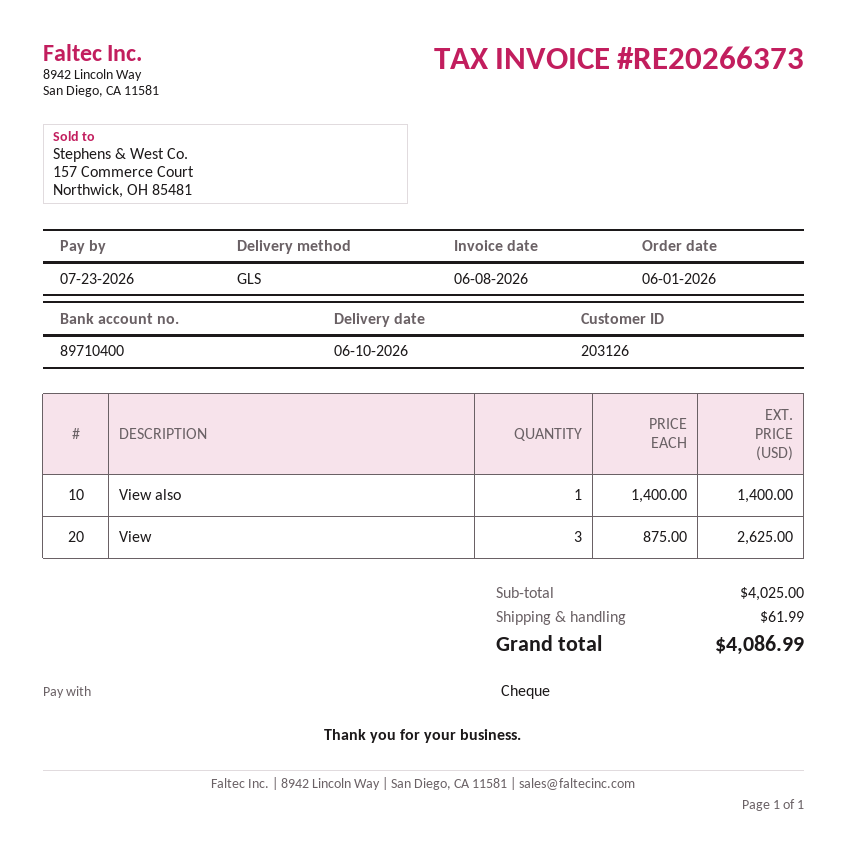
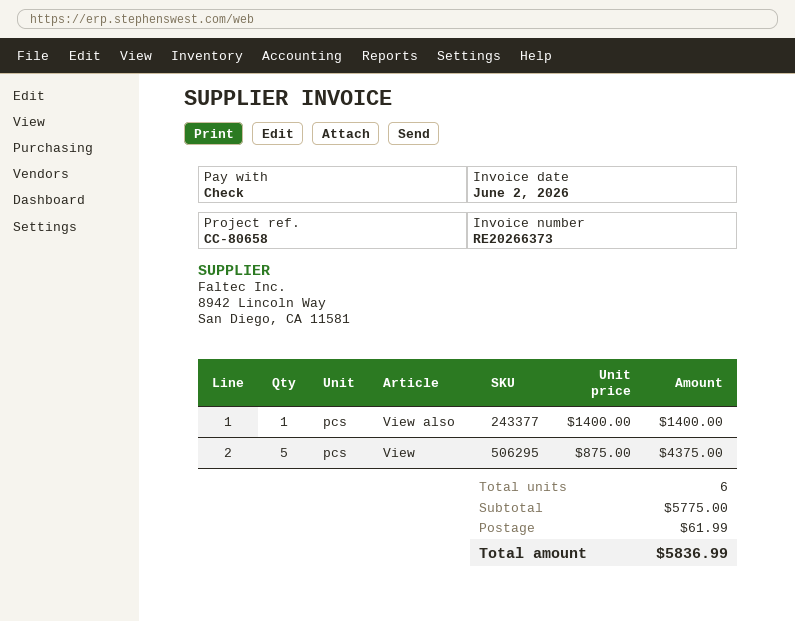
invoice date: 2026-06-08 -> 2026-06-02
View: 3 x 875.00 = 2625.00 -> 5 x 875.00 = 4375.00
subtotal: 4025.00 -> 5775.00
total: 4086.99 -> 5836.99

